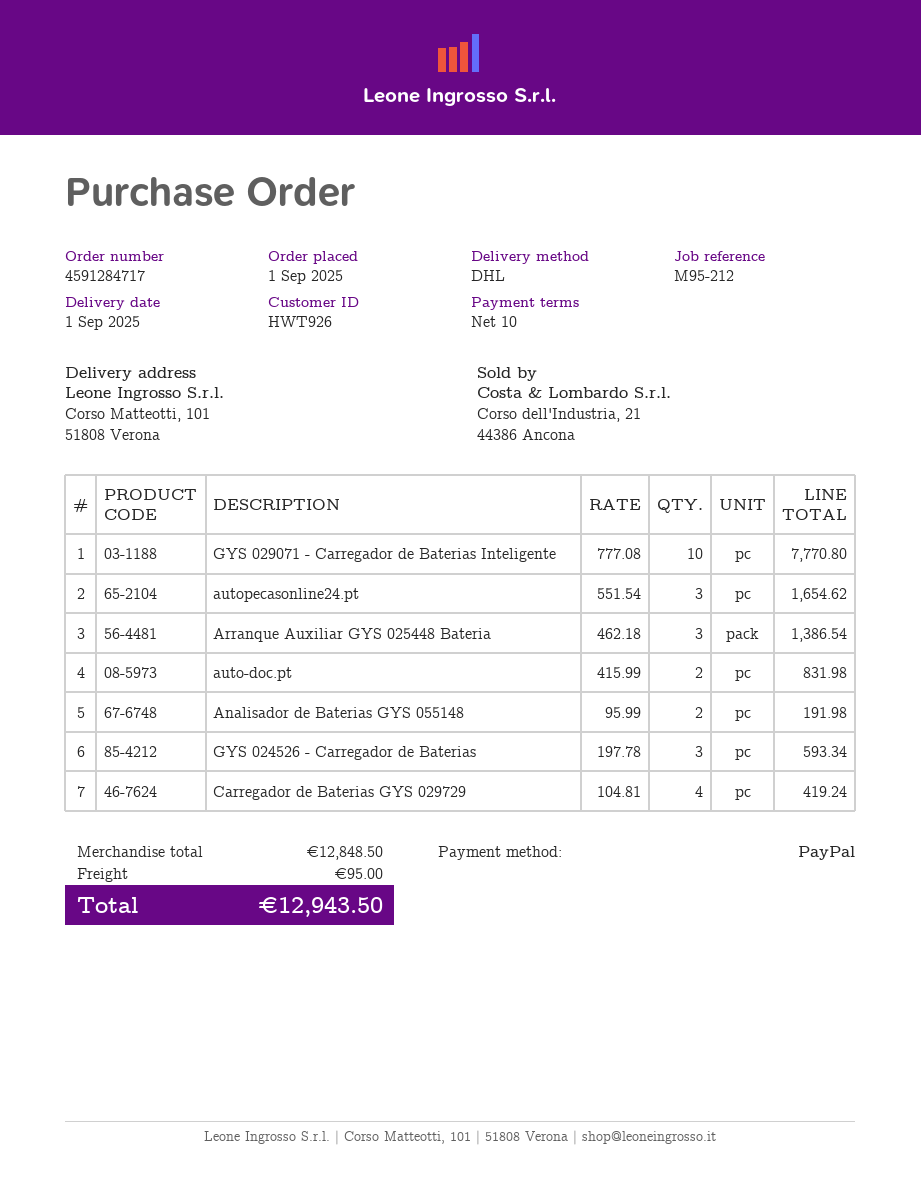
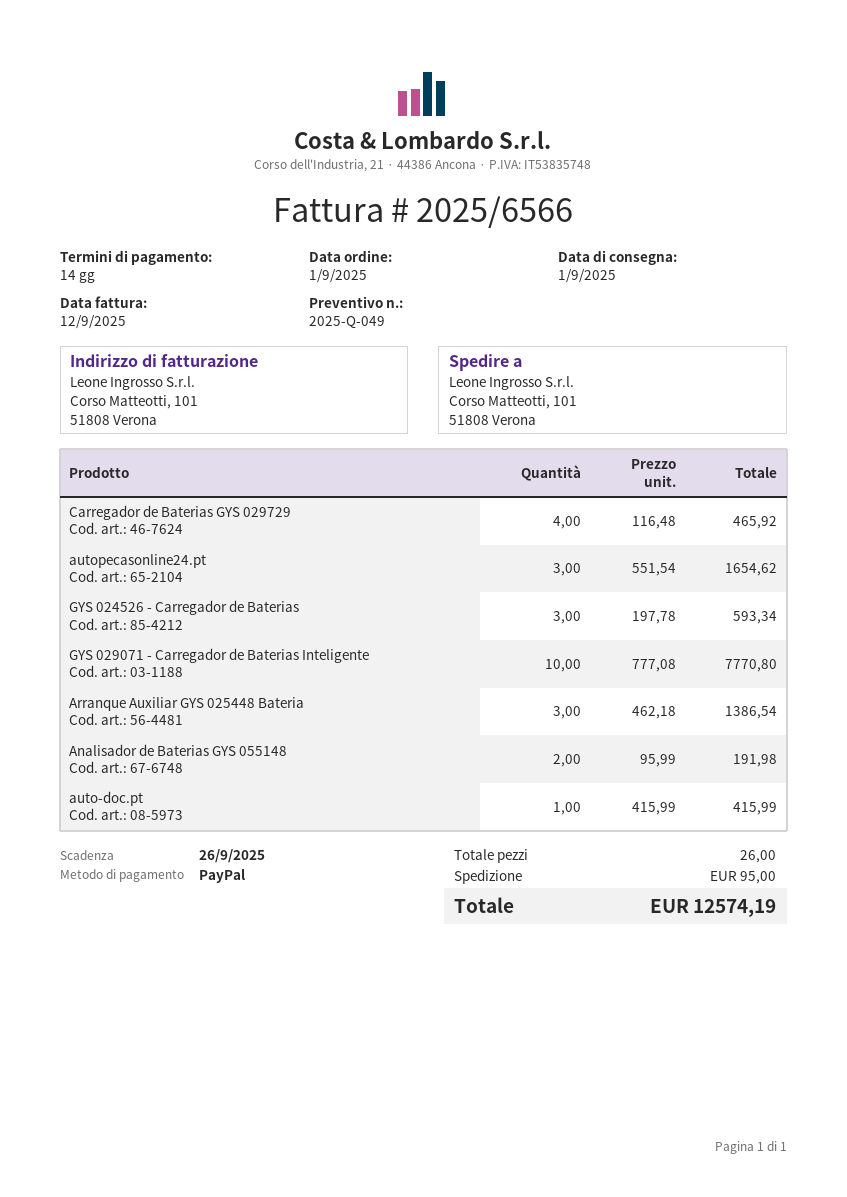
payment terms: 10 days -> 14 days
auto-doc.pt: 2 x 415.99 = 831.98 -> 1 x 415.99 = 415.99
Carregador de Baterias GYS 029729: 4 x 104.81 = 419.24 -> 4 x 116.48 = 465.92
total: 12943.50 -> 12574.19

